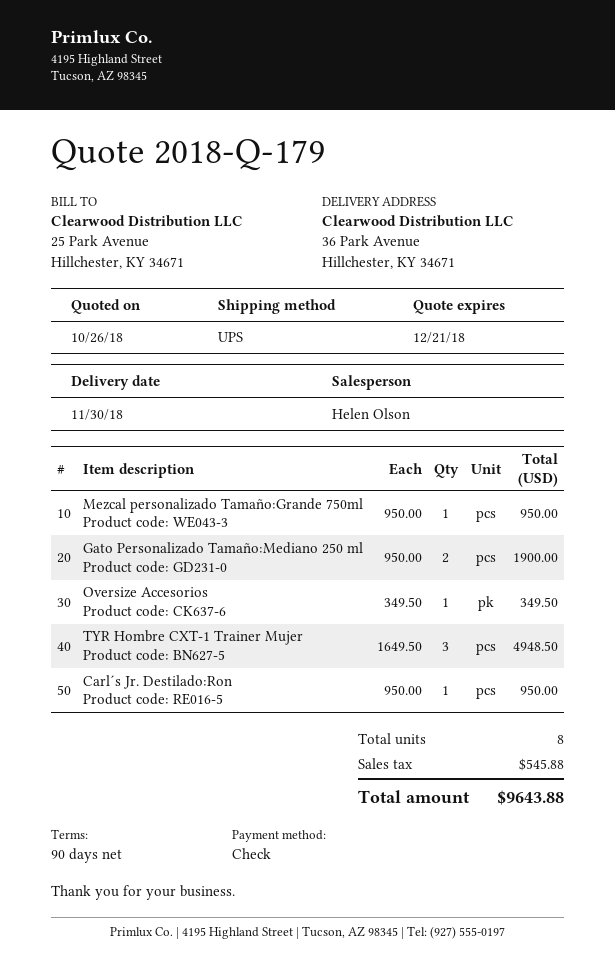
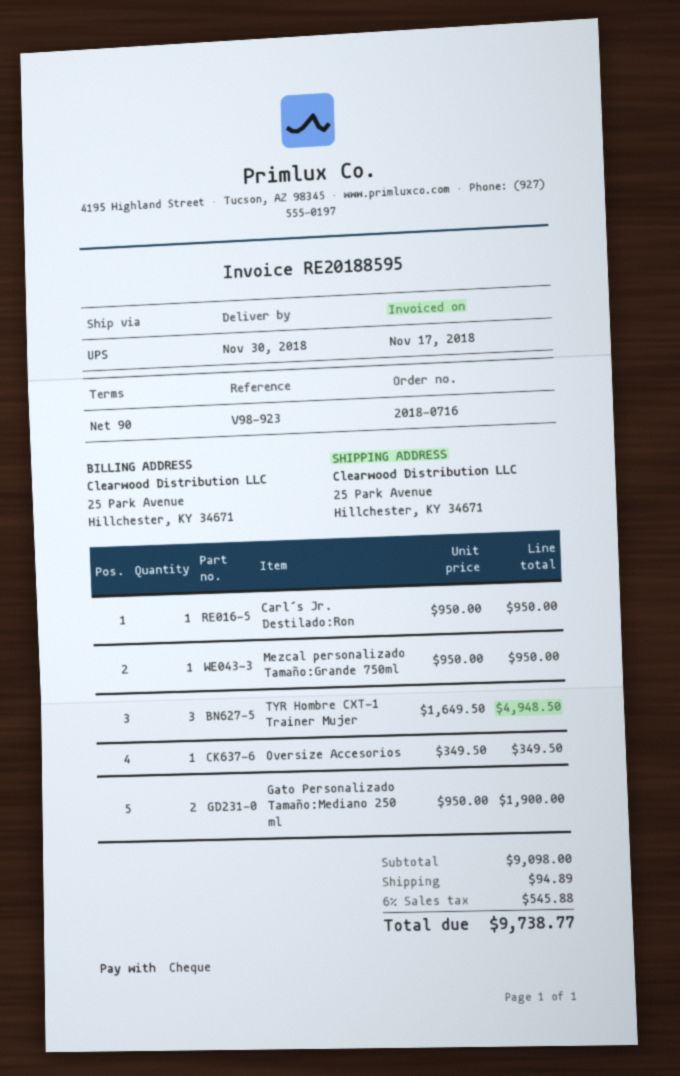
ship to: 36 Park Avenue, Hillchester, KY 34671 -> 25 Park Avenue, Hillchester, KY 34671
shipping: none -> 94.89
total: 9643.88 -> 9738.77

